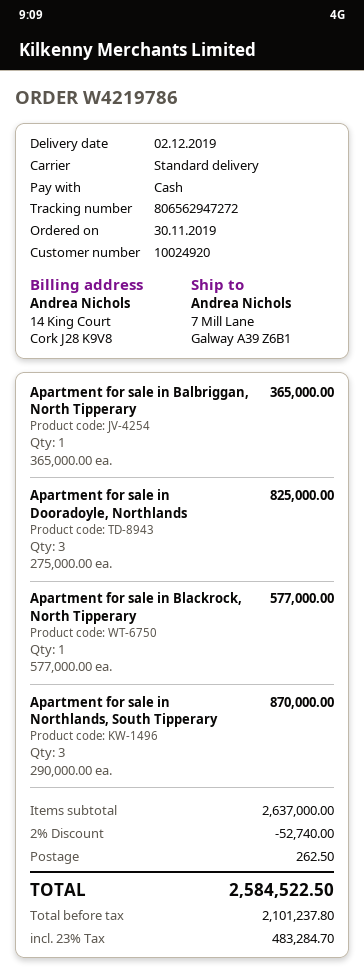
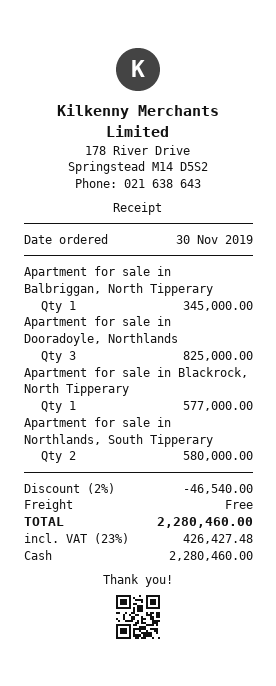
Apartment for sale in Balbriggan, North Tipperary: 1 for 365000.00 -> 1 for 345000.00
Apartment for sale in Northlands, South Tipperary: 3 for 870000.00 -> 2 for 580000.00
discount: 2% = 52740.00 -> 2% = 46540.00
shipping: 262.50 -> 0.00
tax: 23% = 483284.70 -> 23% = 426427.48
total: 2584522.50 -> 2280460.00

